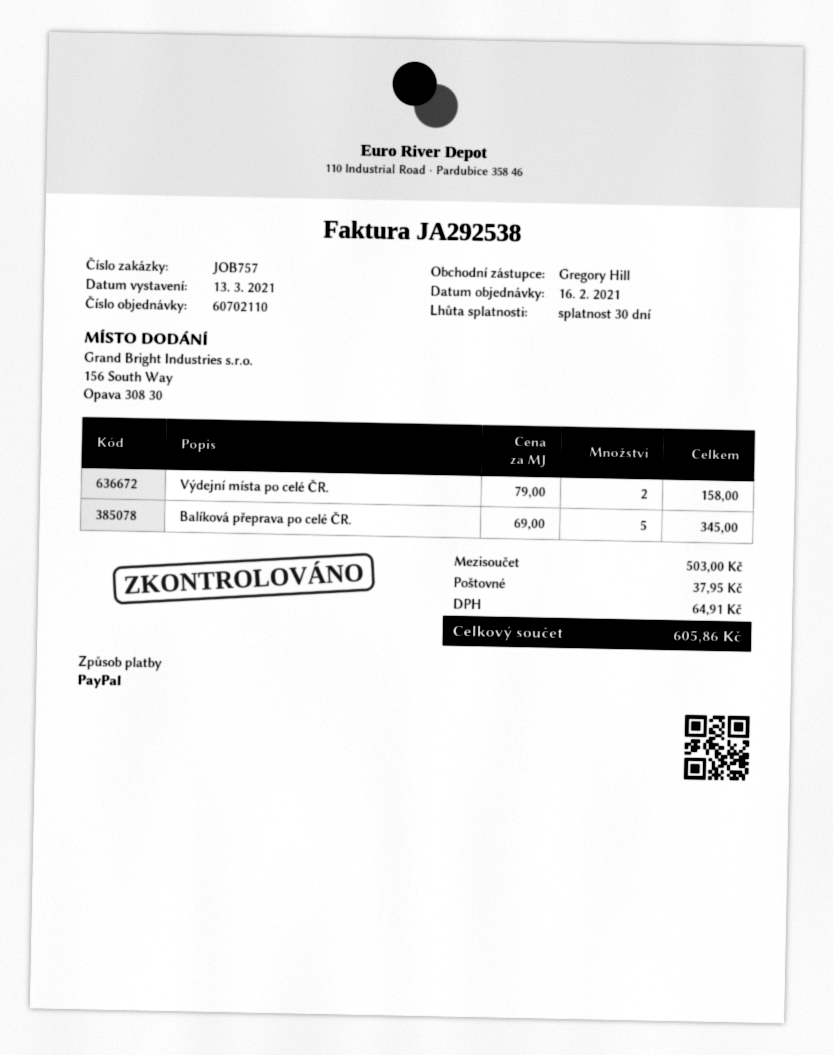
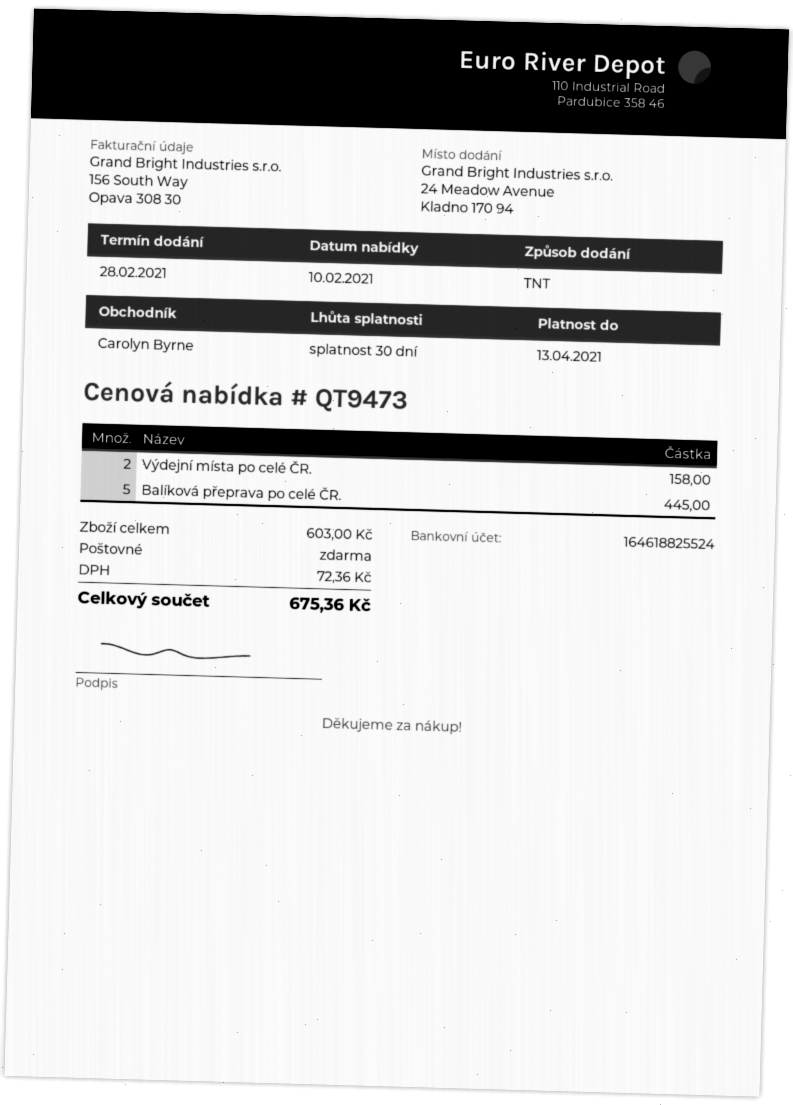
sales rep: Gregory Hill -> Carolyn Byrne
ship to: 156 South Way, Opava 308 30 -> 24 Meadow Avenue, Kladno 170 94
Balíková přeprava po celé ČR.: 5 for 345.00 -> 5 for 445.00
subtotal: 503.00 -> 603.00
shipping: 37.95 -> 0.00
tax: 64.91 -> 72.36
total: 605.86 -> 675.36

